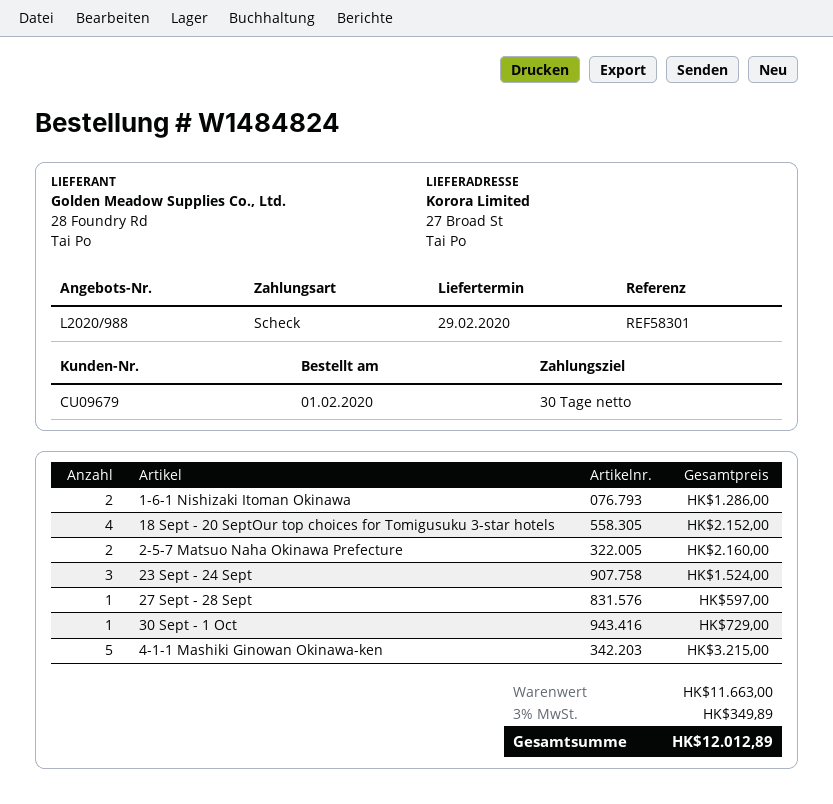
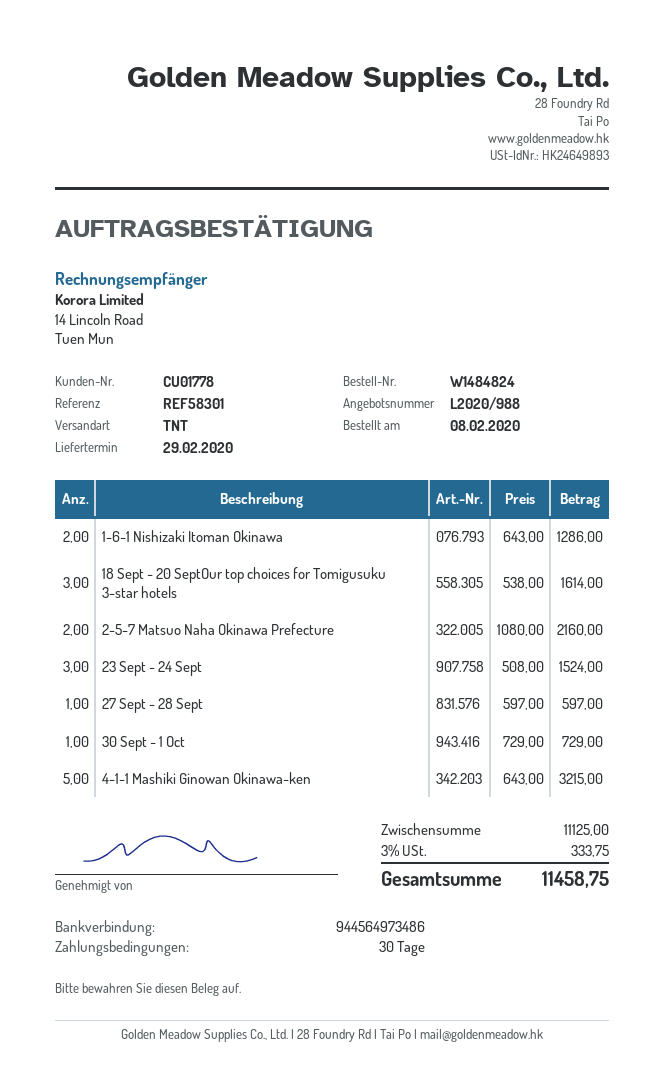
order date: 2020-02-01 -> 2020-02-08
customer number: CU09679 -> CU01778
18 Sept - 20 SeptOur top choices for Tomigusuku 3-star hotels: 4 for 2152.00 -> 3 for 1614.00
subtotal: 11663.00 -> 11125.00
tax: 3% = 349.89 -> 3% = 333.75
total: 12012.89 -> 11458.75

